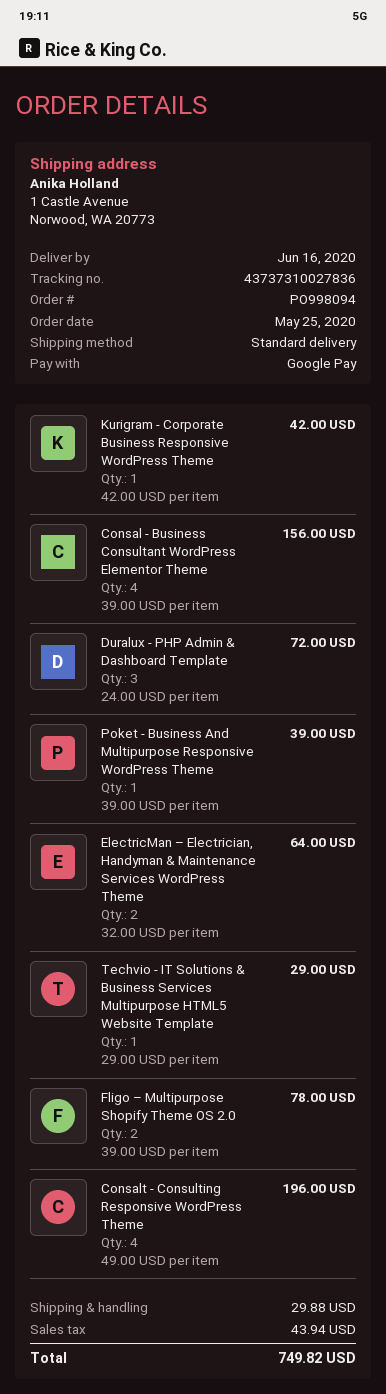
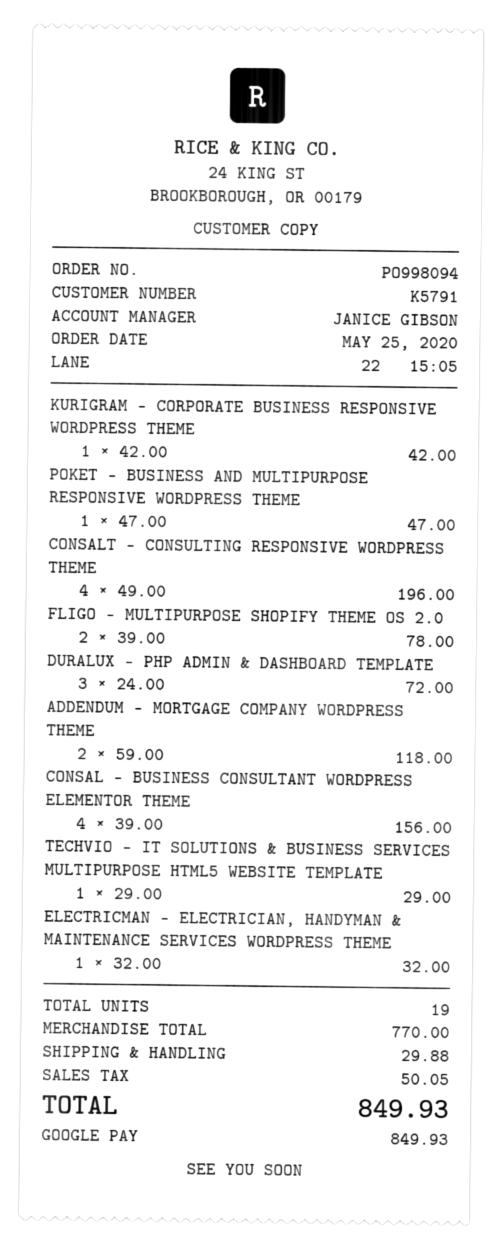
Poket - Business And Multipurpose Responsive WordPress Theme: 1 x 39.00 = 39.00 -> 1 x 47.00 = 47.00
ElectricMan – Electrician, Handyman & Maintenance Services WordPress Theme: 2 x 32.00 = 64.00 -> 1 x 32.00 = 32.00
ADDENDUM - MORTGAGE COMPANY WORDPRESS THEME: none -> 2 x 59.00 = 118.00
tax: 43.94 -> 50.05
total: 749.82 -> 849.93

